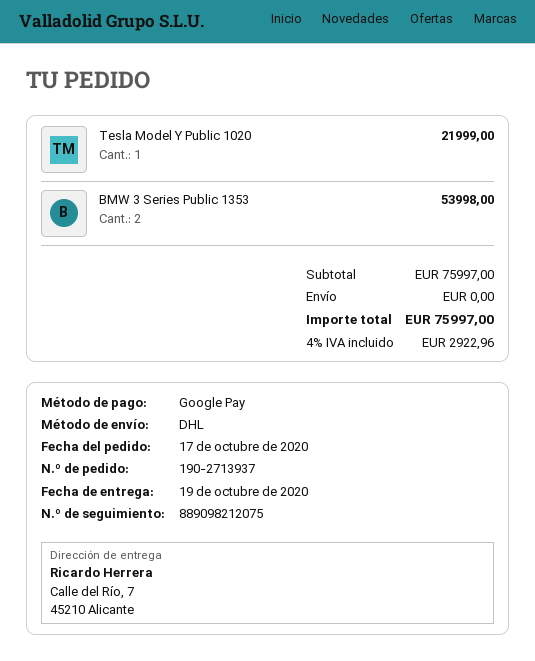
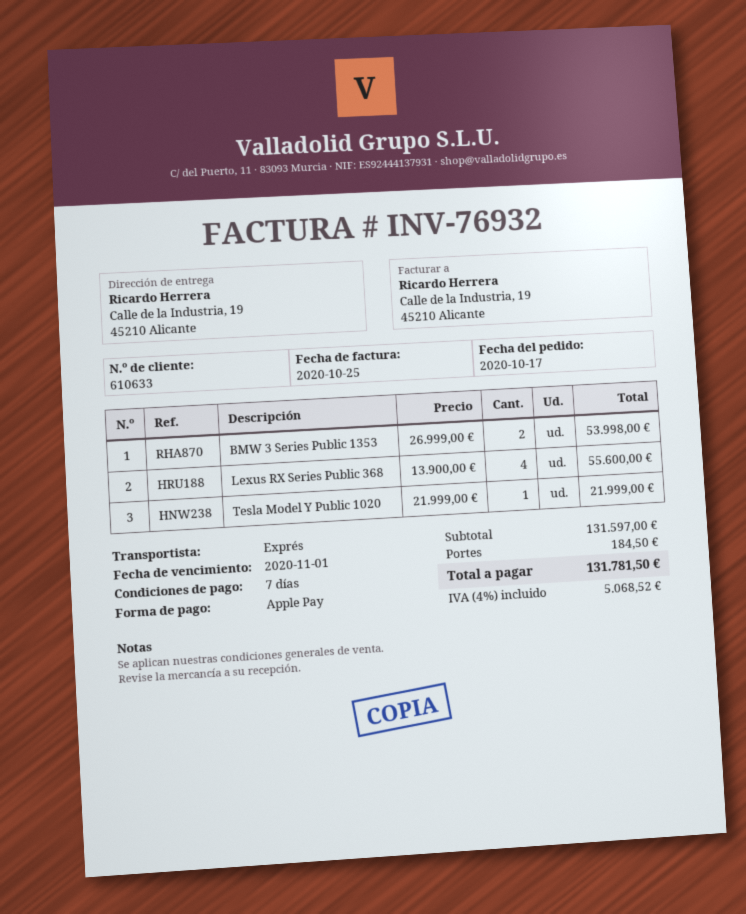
payment method: Google Pay -> Apple Pay
shipping method: DHL -> express
ship to: Calle del Río, 7, 45210 Alicante -> Calle de la Industria, 19, 45210 Alicante
Lexus RX Series Public 368: none -> 4 for 55600.00
subtotal: 75997.00 -> 131597.00
shipping: 0.00 -> 184.50
tax: 4% = 2922.96 -> 4% = 5068.52
total: 75997.00 -> 131781.50

